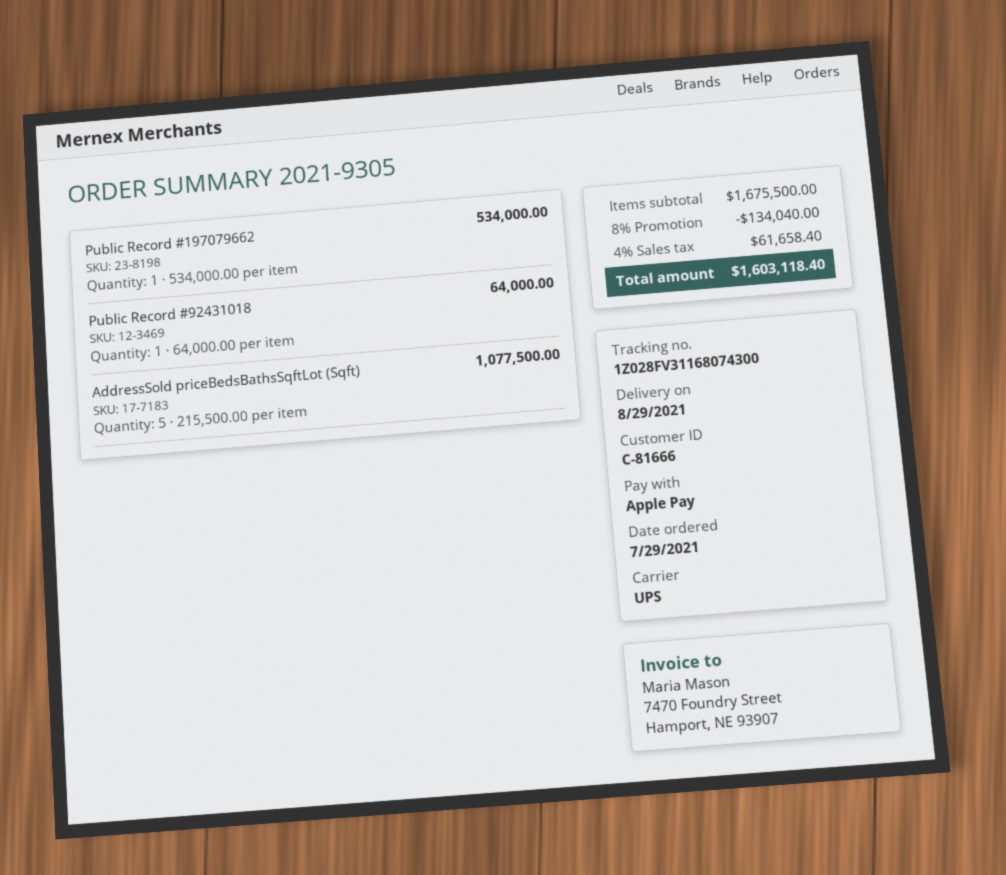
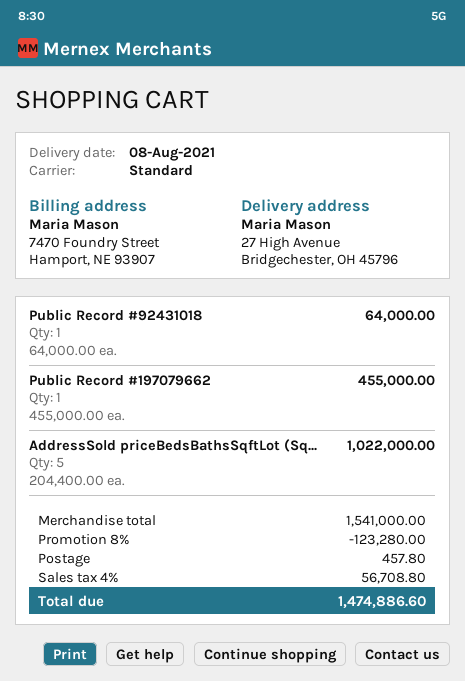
delivery date: 2021-08-29 -> 2021-08-08
shipping method: UPS -> standard
Public Record #197079662: 1 x 534000.00 = 534000.00 -> 1 x 455000.00 = 455000.00
AddressSold priceBedsBathsSqftLot (Sqft): 5 x 215500.00 = 1077500.00 -> 5 x 204400.00 = 1022000.00
subtotal: 1675500.00 -> 1541000.00
discount: 8% = 134040.00 -> 8% = 123280.00
shipping: none -> 457.80
tax: 4% = 61658.40 -> 4% = 56708.80
total: 1603118.40 -> 1474886.60

